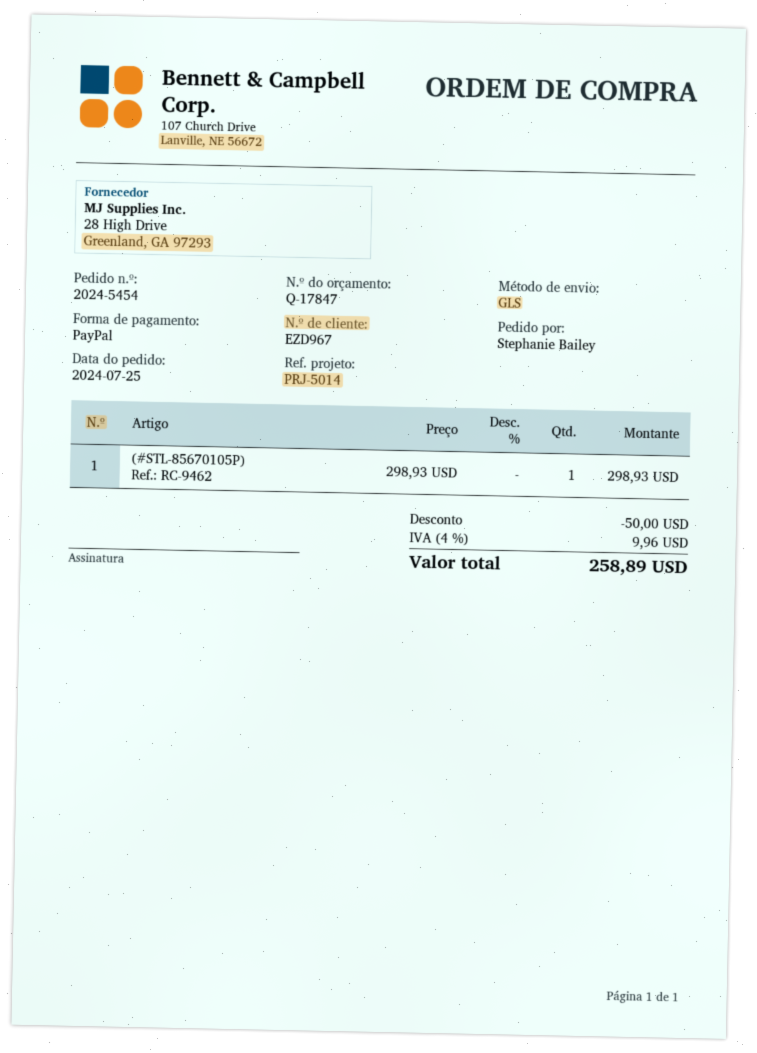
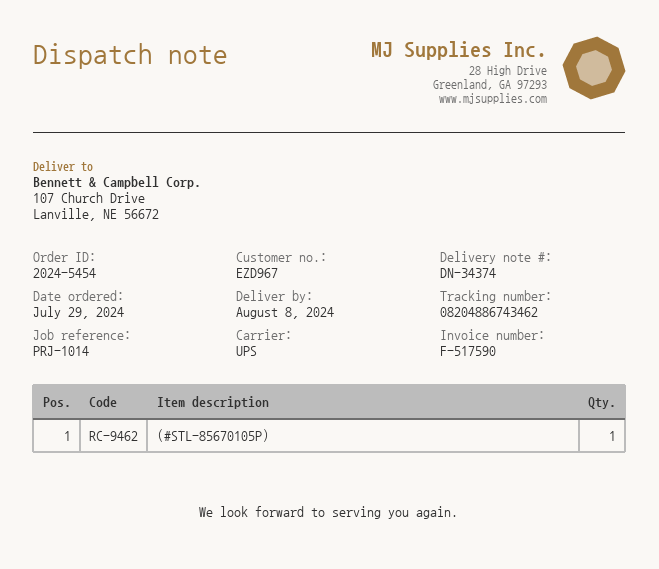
order date: 2024-07-25 -> 2024-07-29
reference: PRJ-5014 -> PRJ-1014
shipping method: GLS -> UPS

